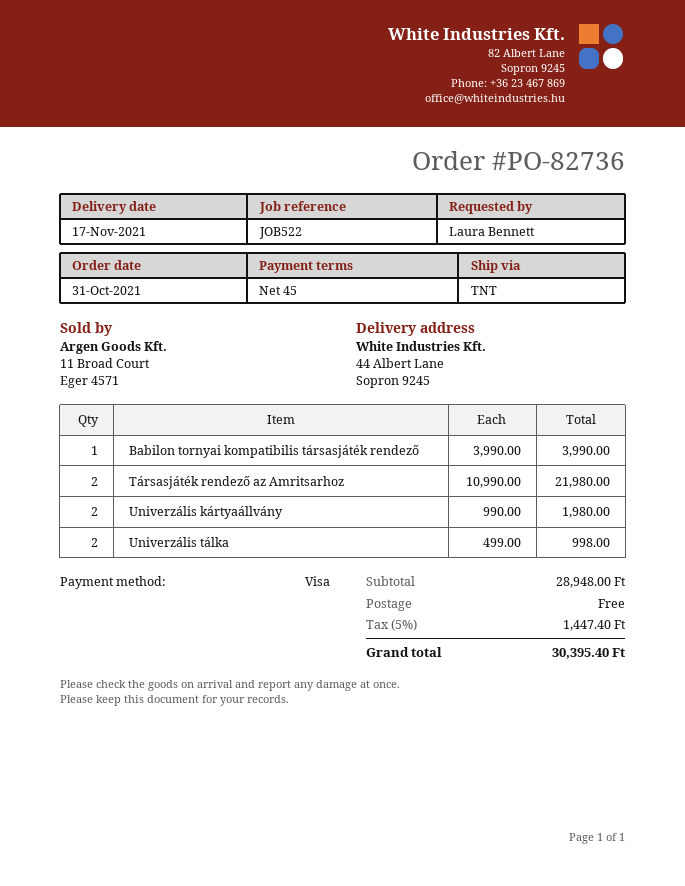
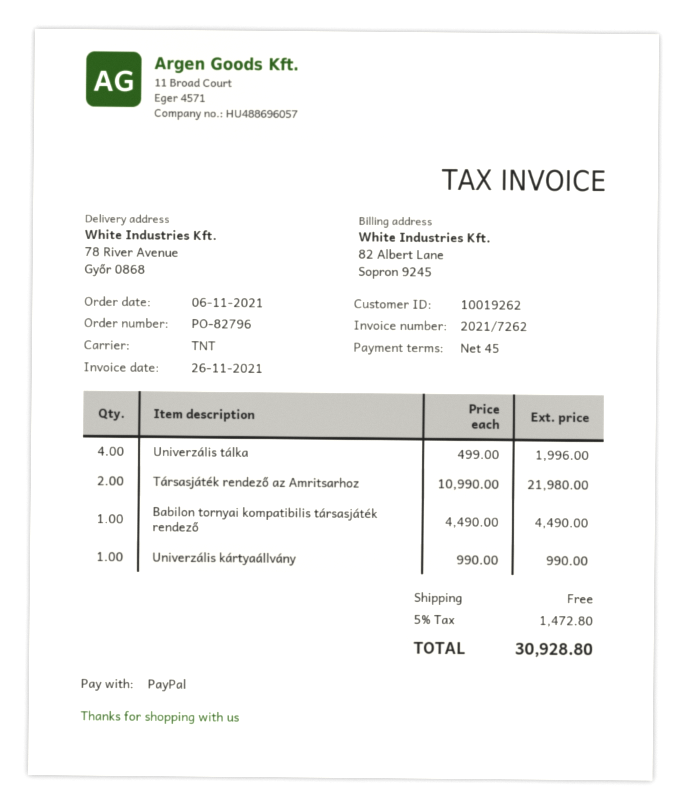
order number: PO-82736 -> PO-82796
order date: 2021-10-31 -> 2021-11-06
payment method: Visa -> PayPal
ship to: 44 Albert Lane, Sopron 9245 -> 78 River Avenue, Győr 0868
Babilon tornyai kompatibilis társasjáték rendező: 1 x 3990.00 = 3990.00 -> 1 x 4490.00 = 4490.00
Univerzális kártyaállvány: 2 x 990.00 = 1980.00 -> 1 x 990.00 = 990.00
Univerzális tálka: 2 x 499.00 = 998.00 -> 4 x 499.00 = 1996.00
tax: 5% = 1447.40 -> 5% = 1472.80
total: 30395.40 -> 30928.80

